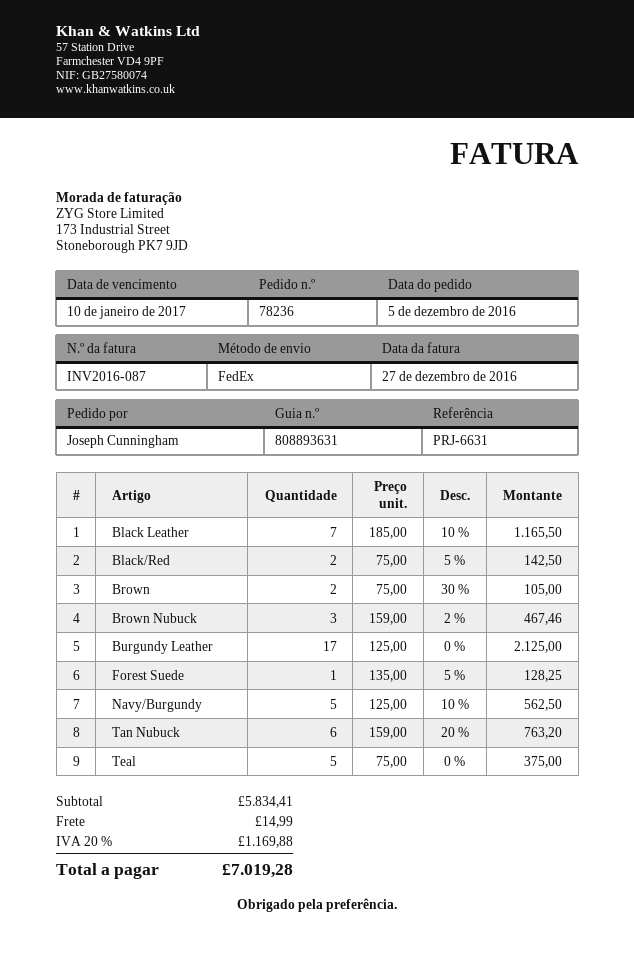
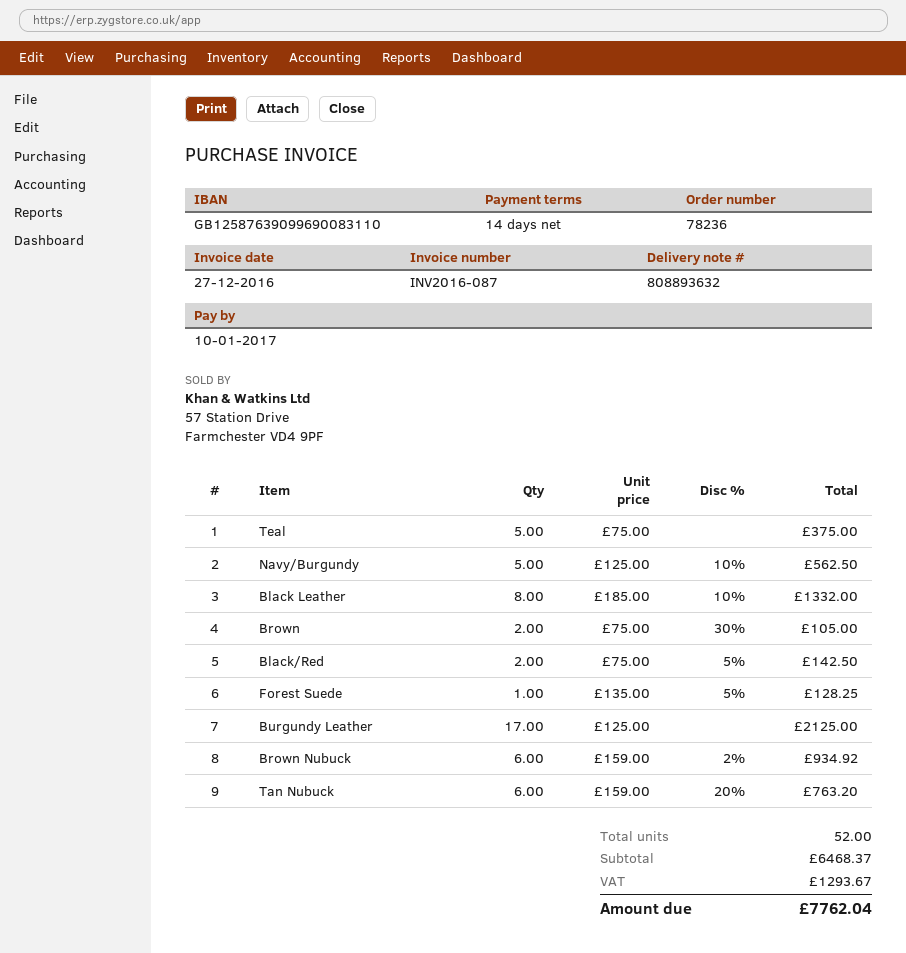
delivery note number: 808893631 -> 808893632
Black Leather: 7 x 185.00 - 10% = 1165.50 -> 8 x 185.00 - 10% = 1332.00
Brown Nubuck: 3 x 159.00 - 2% = 467.46 -> 6 x 159.00 - 2% = 934.92
subtotal: 5834.41 -> 6468.37
shipping: 14.99 -> none
tax: 1169.88 -> 1293.67
total: 7019.28 -> 7762.04

